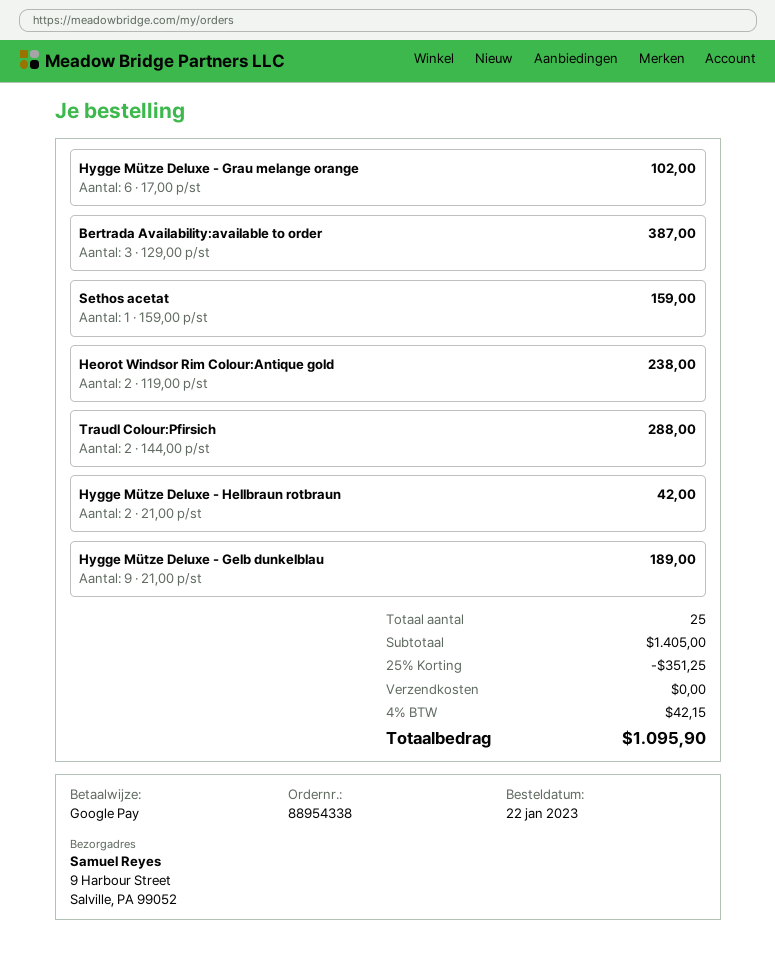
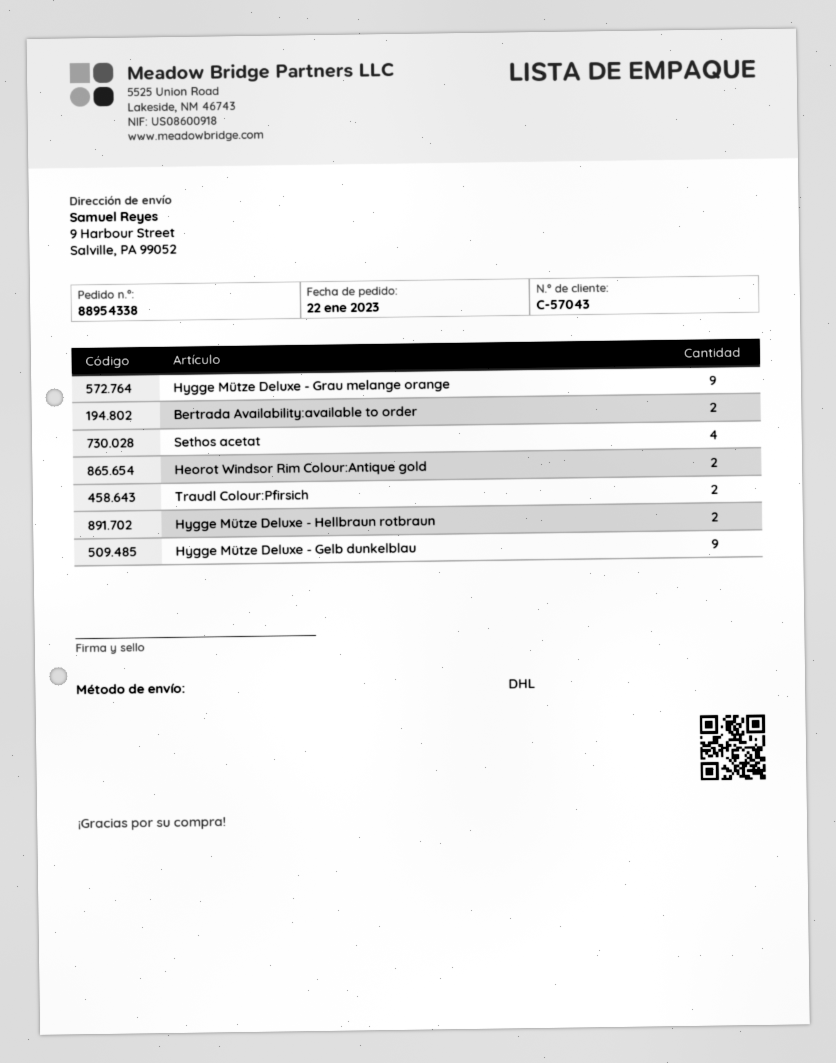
Hygge Mütze Deluxe - Grau melange orange: 6 -> 9
Bertrada Availability:available to order: 3 -> 2
Sethos acetat: 1 -> 4

